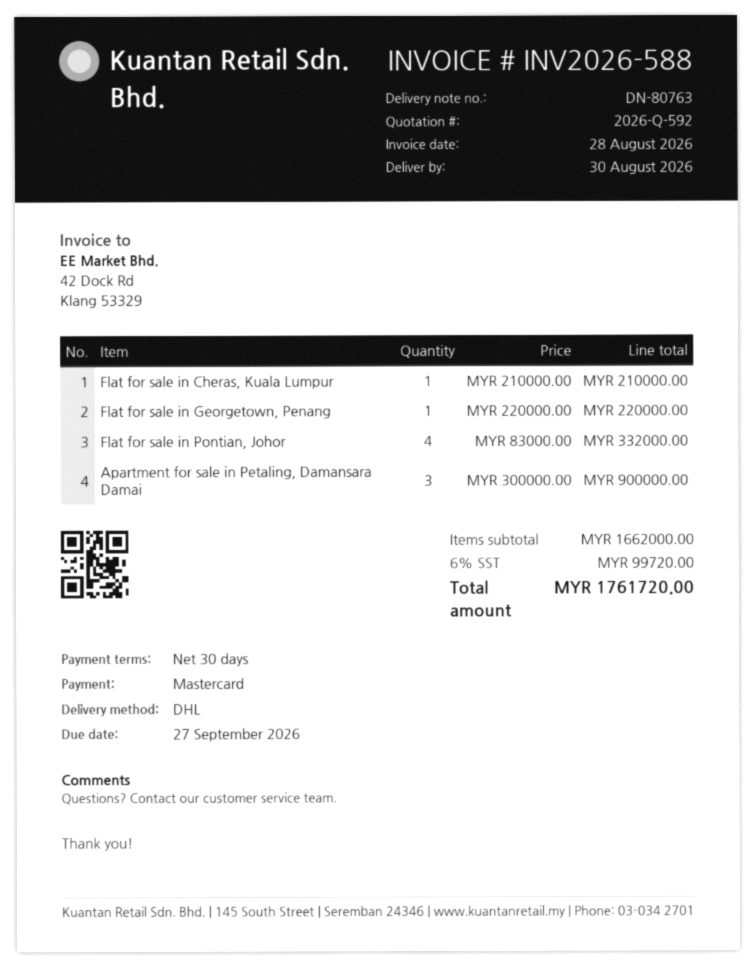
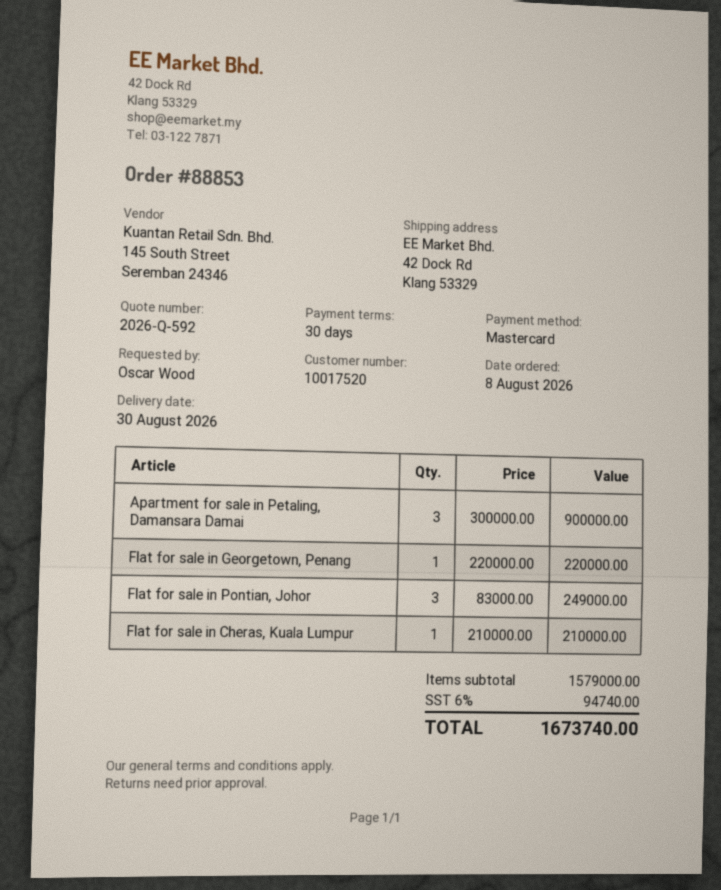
Flat for sale in Pontian, Johor: 4 x 83000.00 = 332000.00 -> 3 x 83000.00 = 249000.00
subtotal: 1662000.00 -> 1579000.00
tax: 6% = 99720.00 -> 6% = 94740.00
total: 1761720.00 -> 1673740.00

